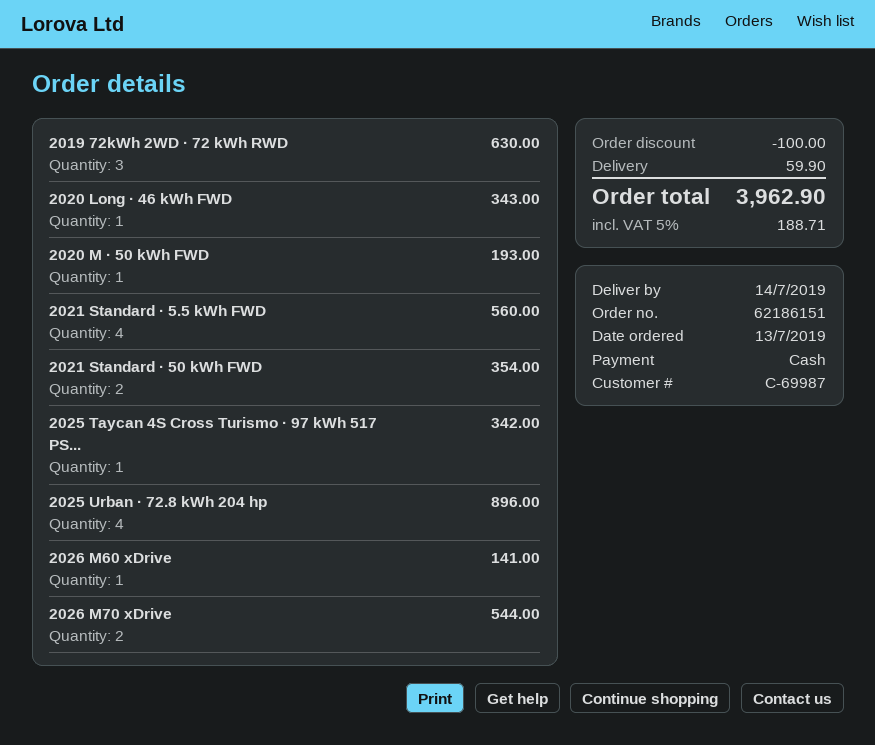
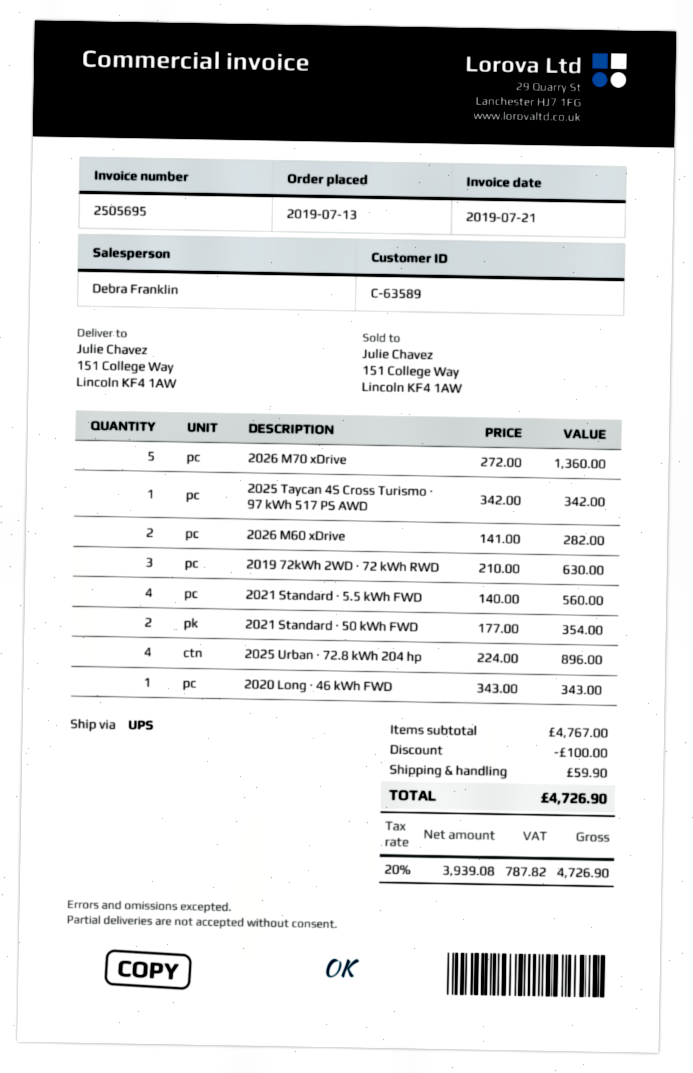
customer number: C-69987 -> C-63589
2020 M · 50 kWh FWD: 1 for 193.00 -> none
2026 M60 xDrive: 1 for 141.00 -> 2 for 282.00
2026 M70 xDrive: 2 for 544.00 -> 5 for 1360.00
tax: 5% = 188.71 -> 20% = 787.82
total: 3962.90 -> 4726.90

